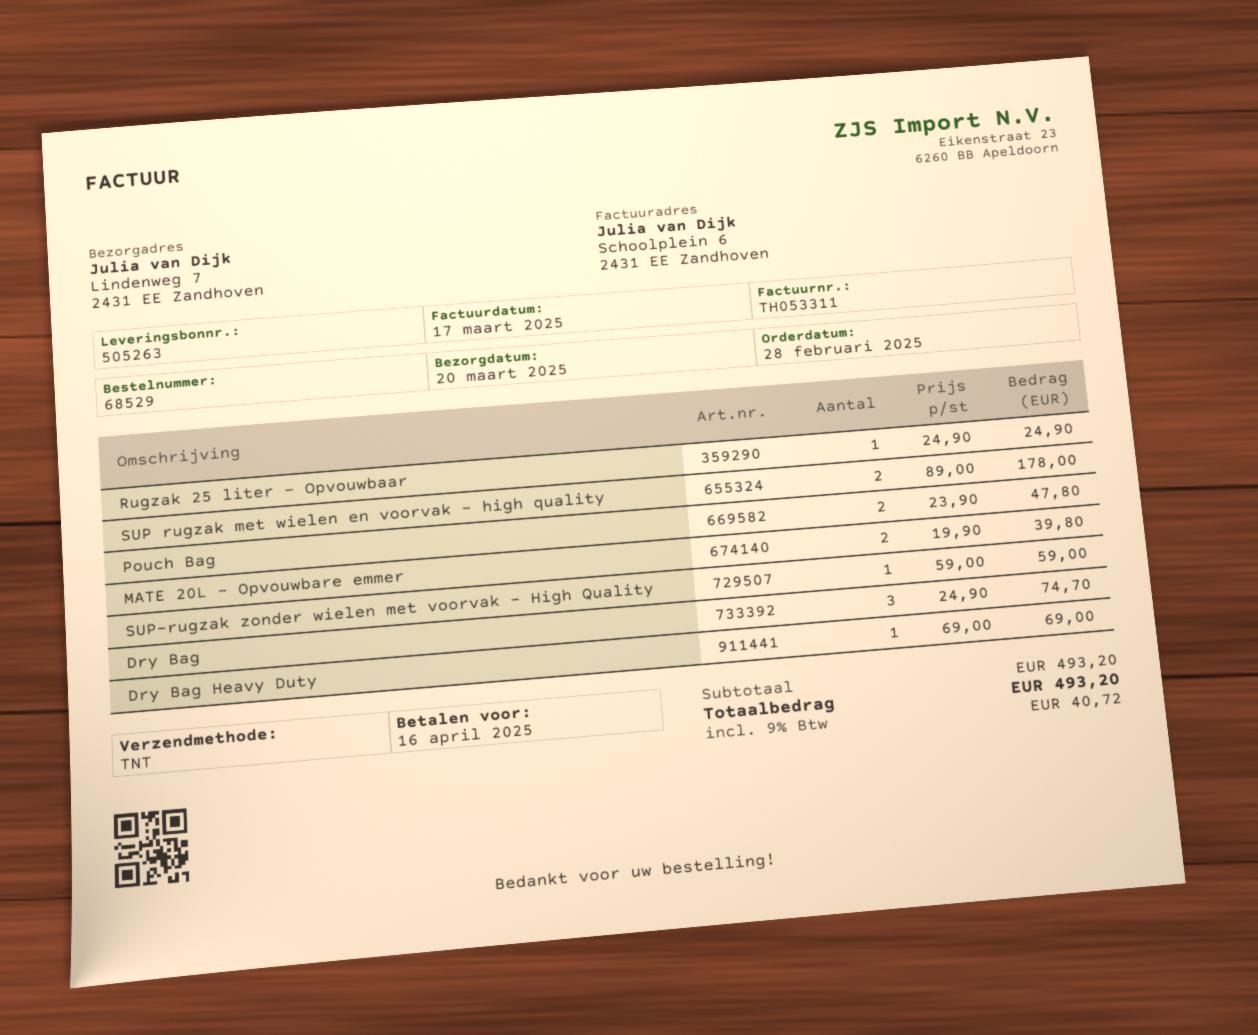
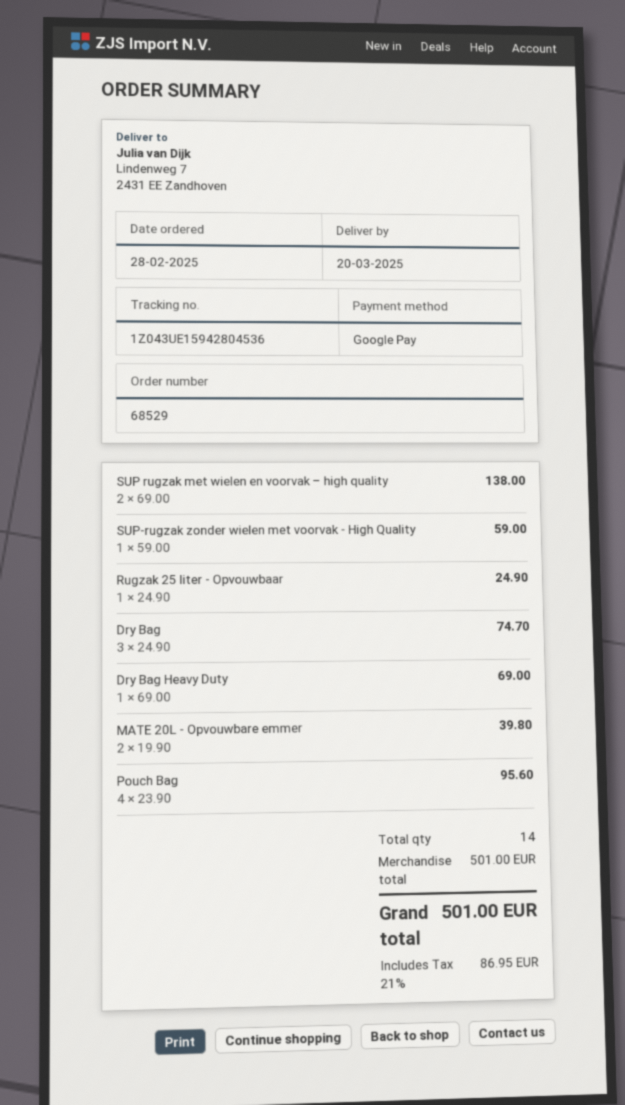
SUP rugzak met wielen en voorvak – high quality: 2 x 89.00 = 178.00 -> 2 x 69.00 = 138.00
Pouch Bag: 2 x 23.90 = 47.80 -> 4 x 23.90 = 95.60
subtotal: 493.20 -> 501.00
tax: 9% = 40.72 -> 21% = 86.95
total: 493.20 -> 501.00

